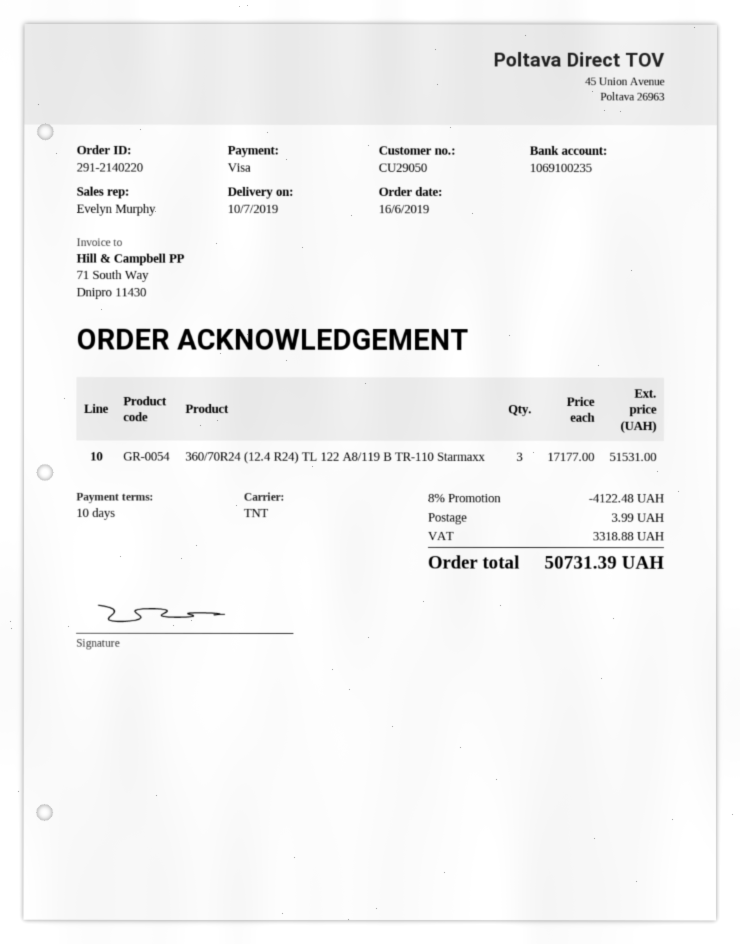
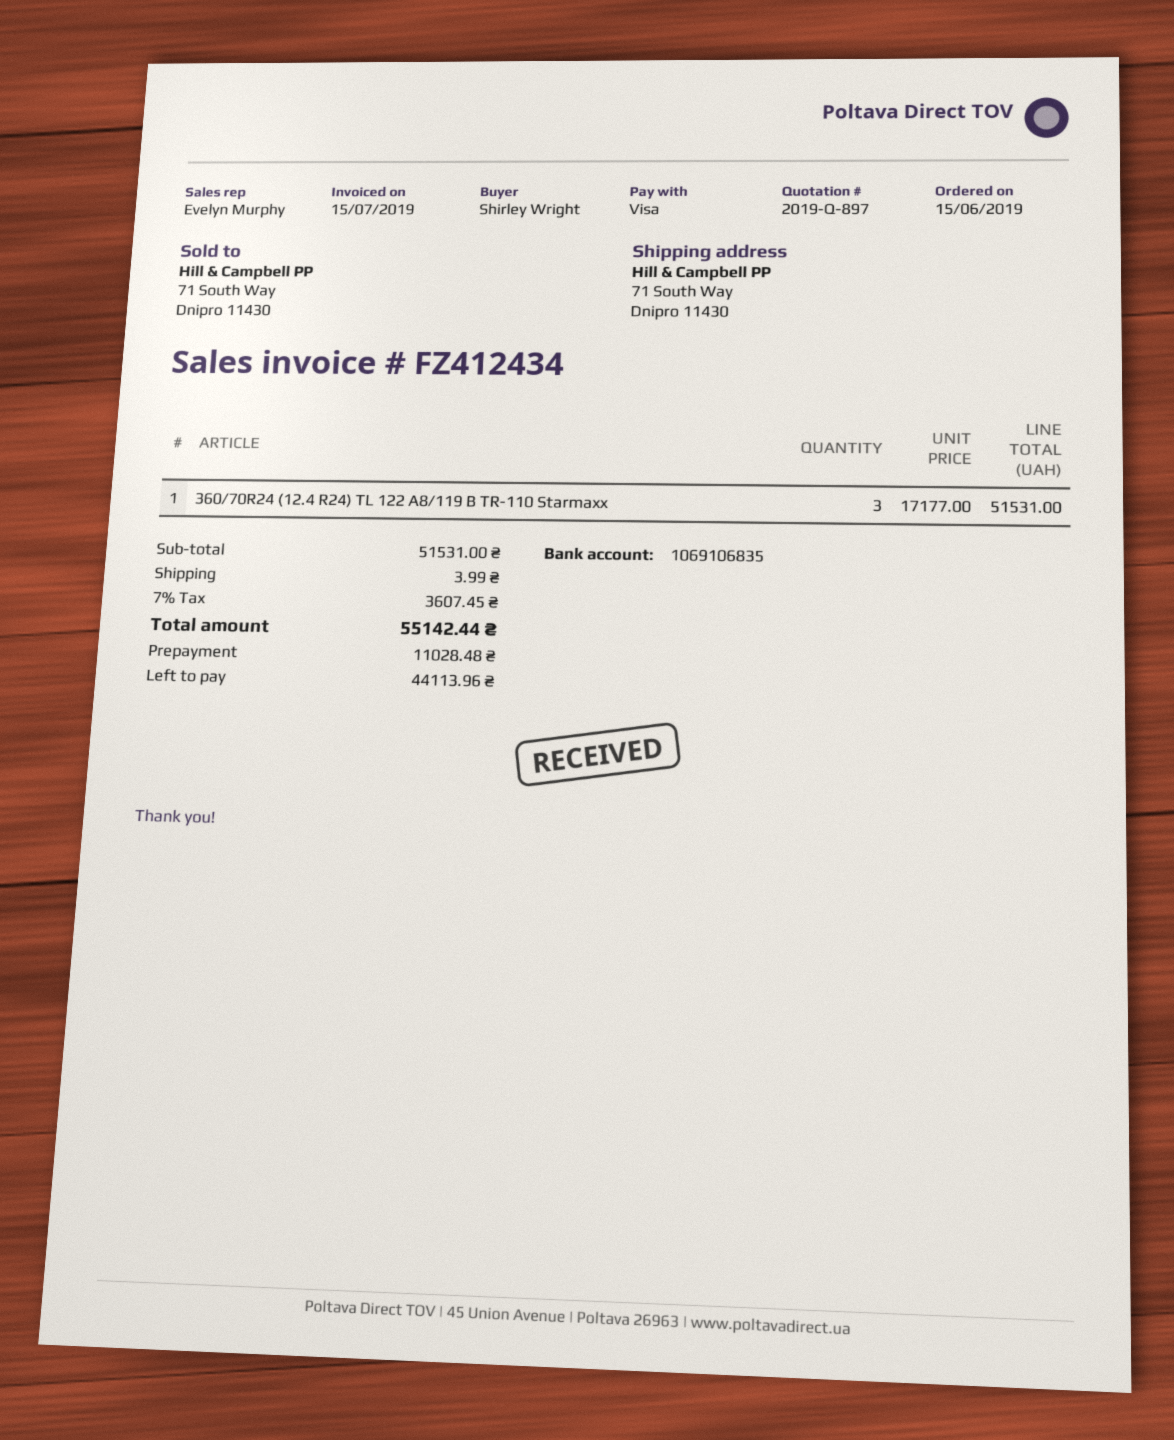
order date: 2019-06-16 -> 2019-06-15
bank account: 1069100235 -> 1069106835
discount: 8% = 4122.48 -> none
tax: 3318.88 -> 3607.45
total: 50731.39 -> 55142.44

